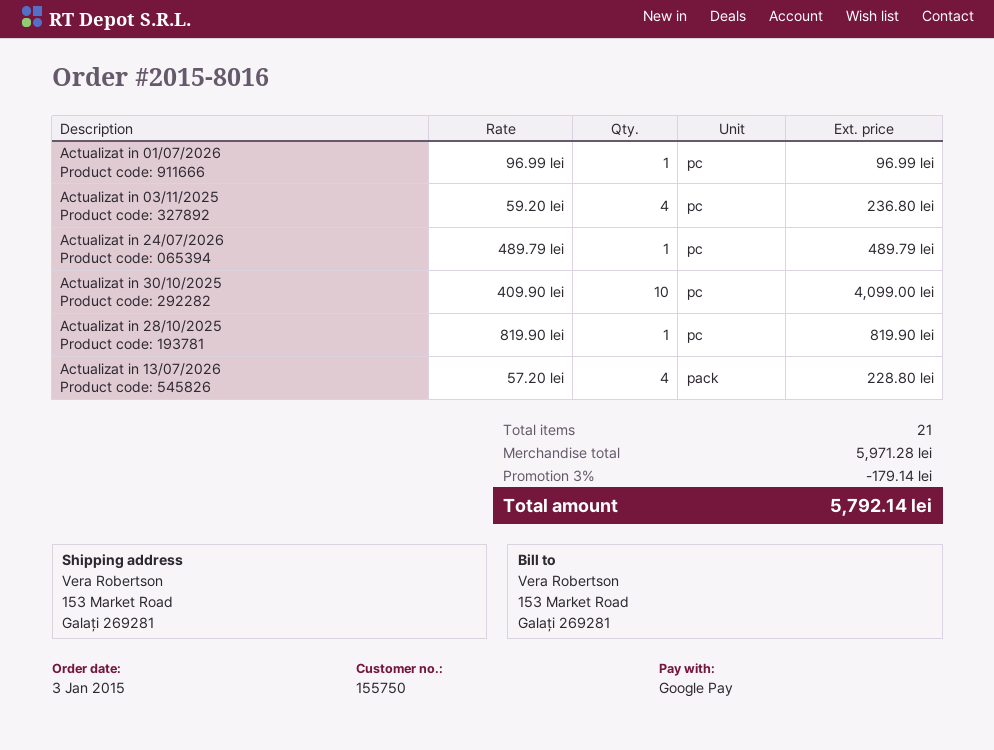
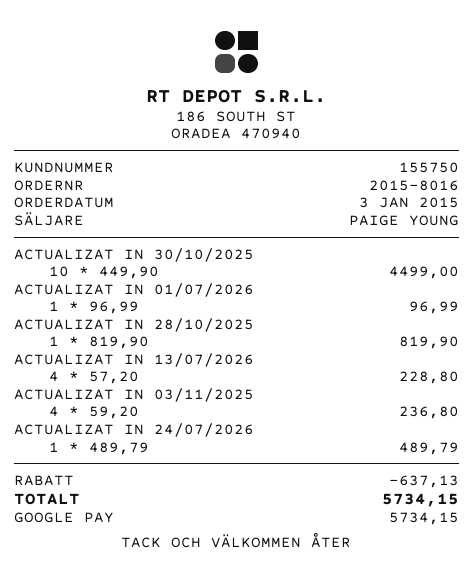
Actualizat in 30/10/2025: 10 x 409.90 = 4099.00 -> 10 x 449.90 = 4499.00
discount: 179.14 -> 637.13
total: 5792.14 -> 5734.15

